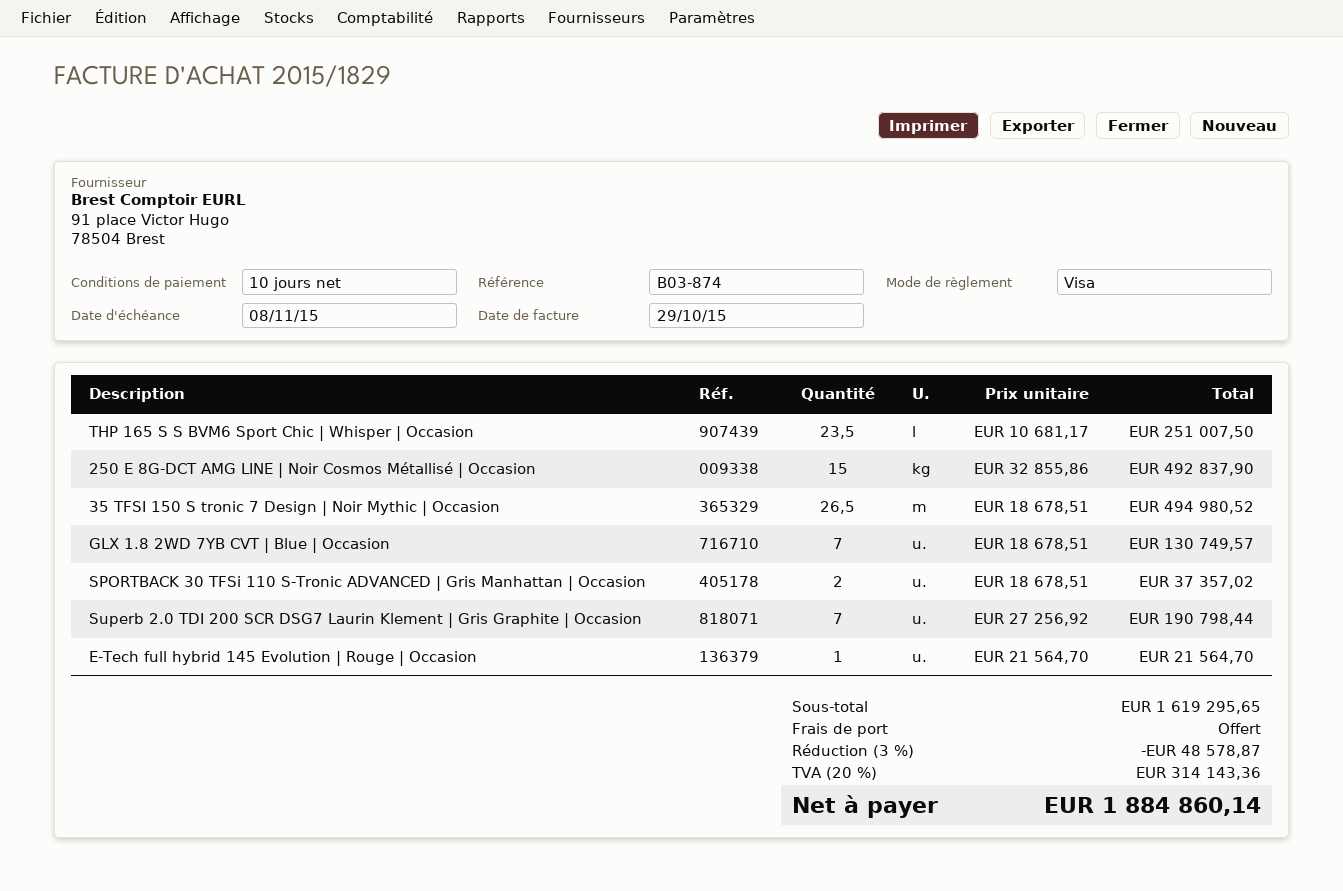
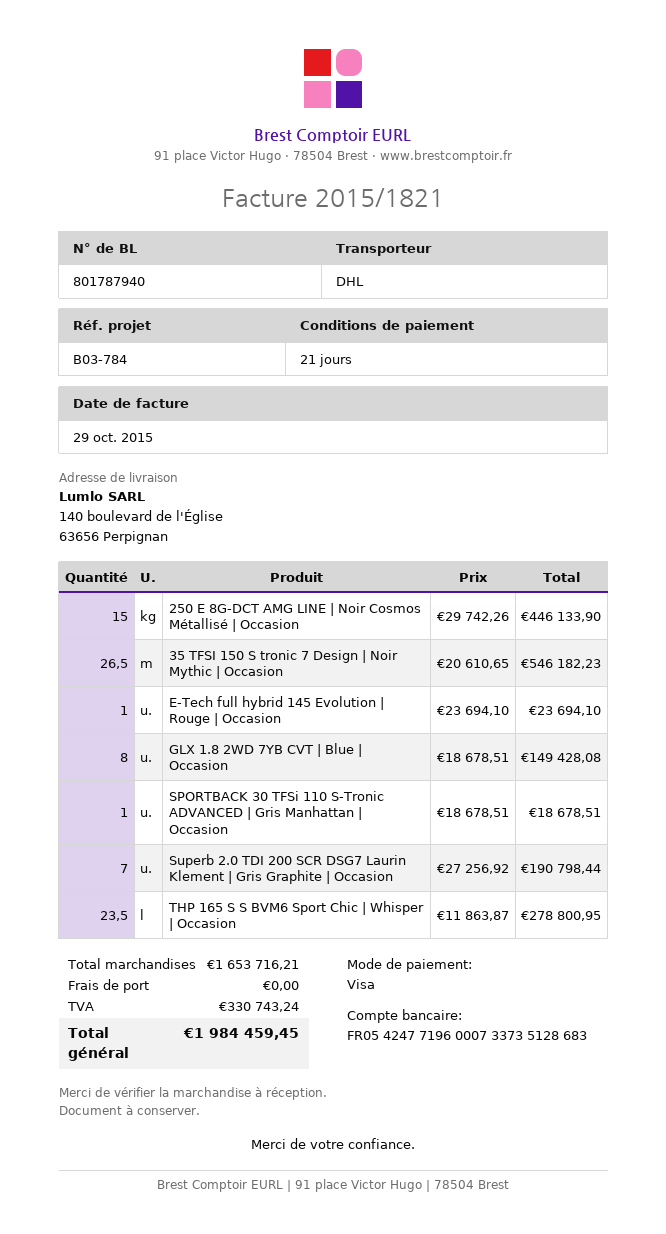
invoice number: 2015/1829 -> 2015/1821
payment terms: 10 days -> 21 days
reference: B03-874 -> B03-784
THP 165 S S BVM6 Sport Chic | Whisper | Occasion: 23.5 x 10681.17 = 251007.50 -> 23.5 x 11863.87 = 278800.95
250 E 8G-DCT AMG LINE | Noir Cosmos Métallisé | Occasion: 15 x 32855.86 = 492837.90 -> 15 x 29742.26 = 446133.90
35 TFSI 150 S tronic 7 Design | Noir Mythic | Occasion: 26.5 x 18678.51 = 494980.52 -> 26.5 x 20610.65 = 546182.23
GLX 1.8 2WD 7YB CVT | Blue | Occasion: 7 x 18678.51 = 130749.57 -> 8 x 18678.51 = 149428.08
SPORTBACK 30 TFSi 110 S-Tronic ADVANCED | Gris Manhattan | Occasion: 2 x 18678.51 = 37357.02 -> 1 x 18678.51 = 18678.51
E-Tech full hybrid 145 Evolution | Rouge | Occasion: 1 x 21564.70 = 21564.70 -> 1 x 23694.10 = 23694.10
subtotal: 1619295.65 -> 1653716.21
discount: 3% = 48578.87 -> none
tax: 314143.36 -> 330743.24
total: 1884860.14 -> 1984459.45

